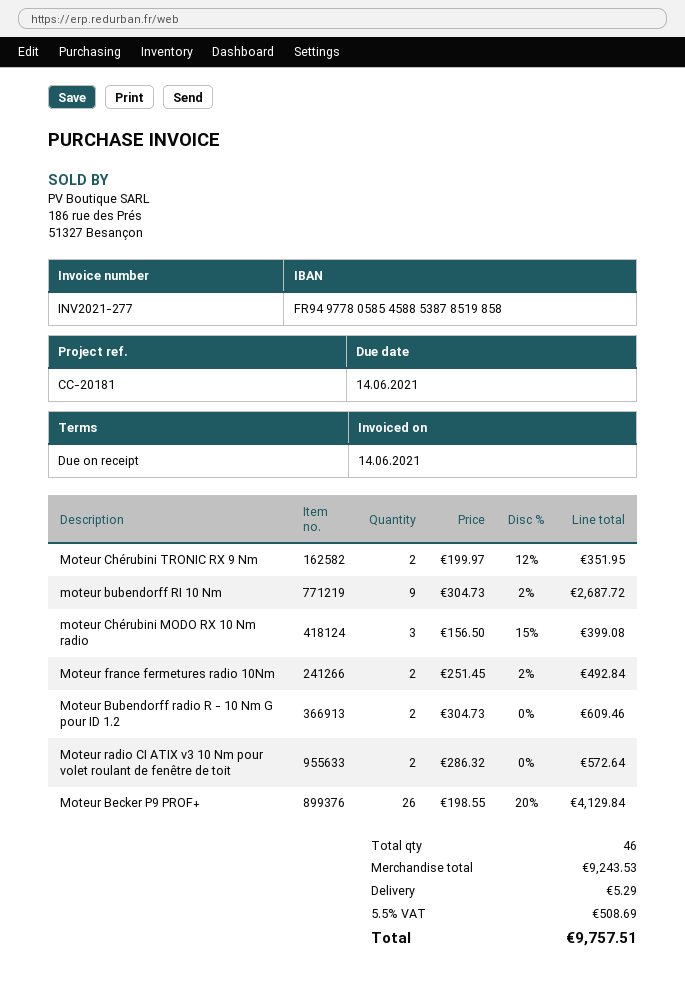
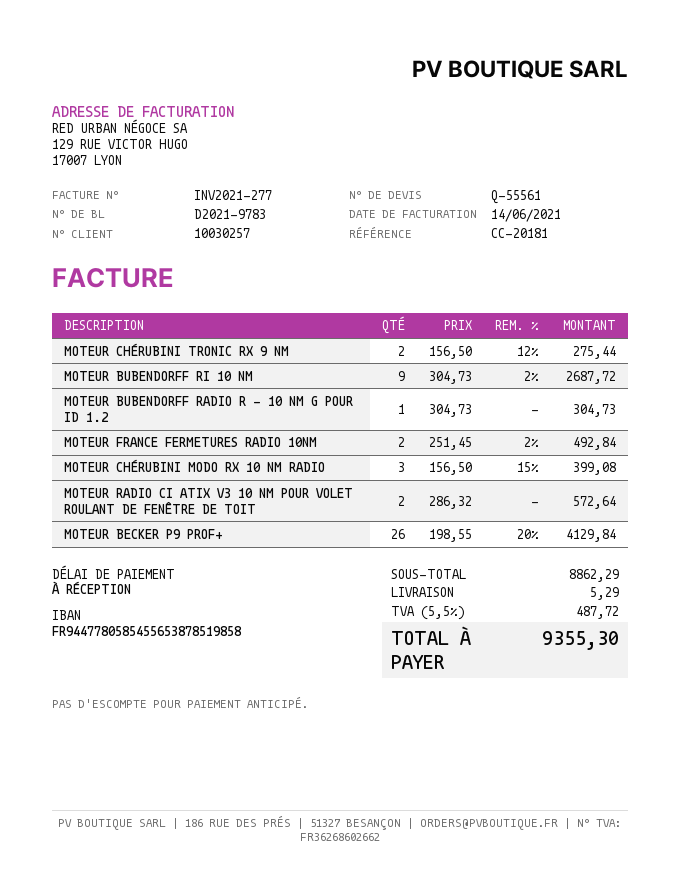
bank account: FR9497780585458853878519858 -> FR9447780585455653878519858
Moteur Chérubini TRONIC RX 9 Nm: 2 x 199.97 - 12% = 351.95 -> 2 x 156.50 - 12% = 275.44
Moteur Bubendorff radio R - 10 Nm G pour ID 1.2: 2 x 304.73 = 609.46 -> 1 x 304.73 = 304.73
subtotal: 9243.53 -> 8862.29
tax: 5.5% = 508.69 -> 5.5% = 487.72
total: 9757.51 -> 9355.30

